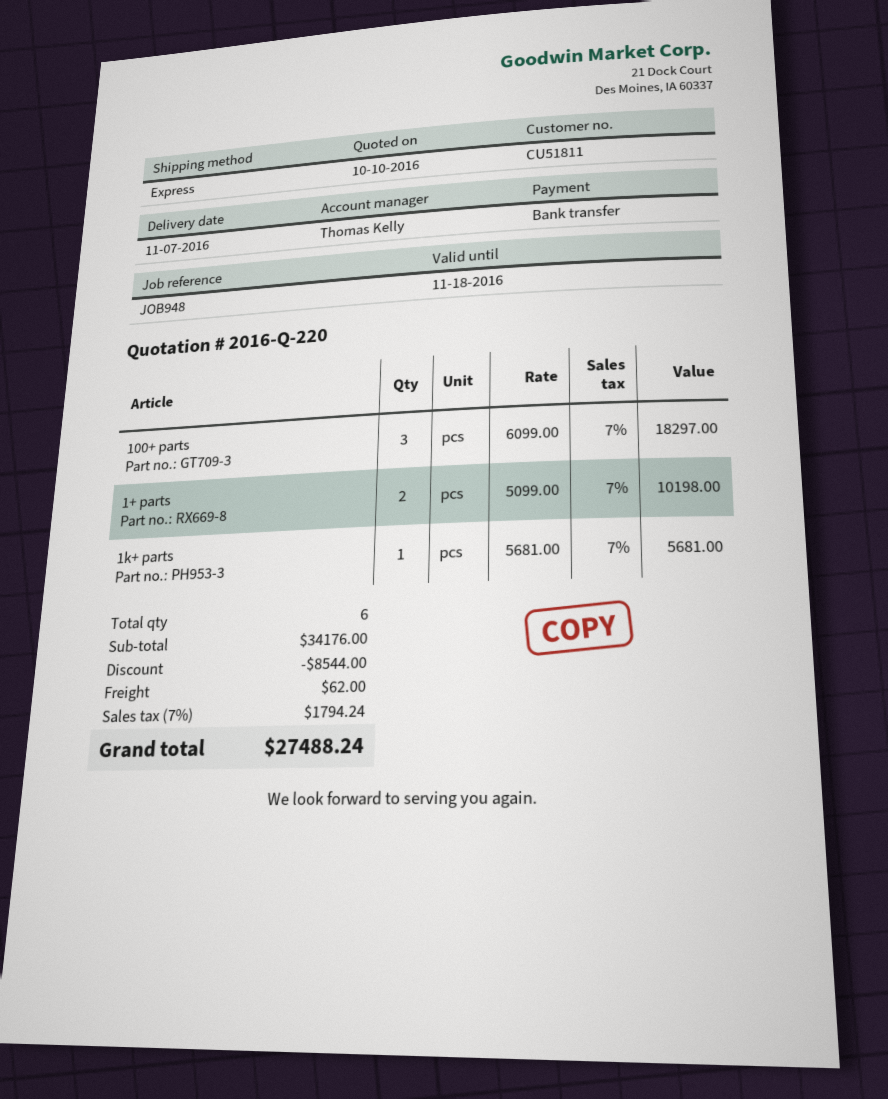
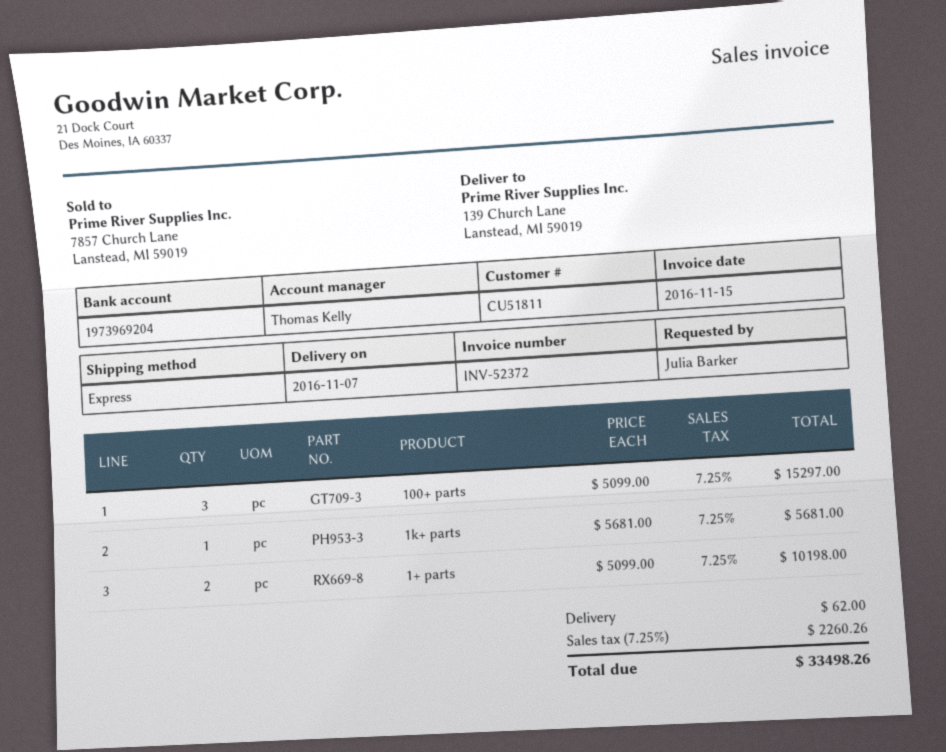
100+ parts: 3 x 6099.00 = 18297.00 -> 3 x 5099.00 = 15297.00
discount: 8544.00 -> none
tax: 7% = 1794.24 -> 7.25% = 2260.26
total: 27488.24 -> 33498.26

